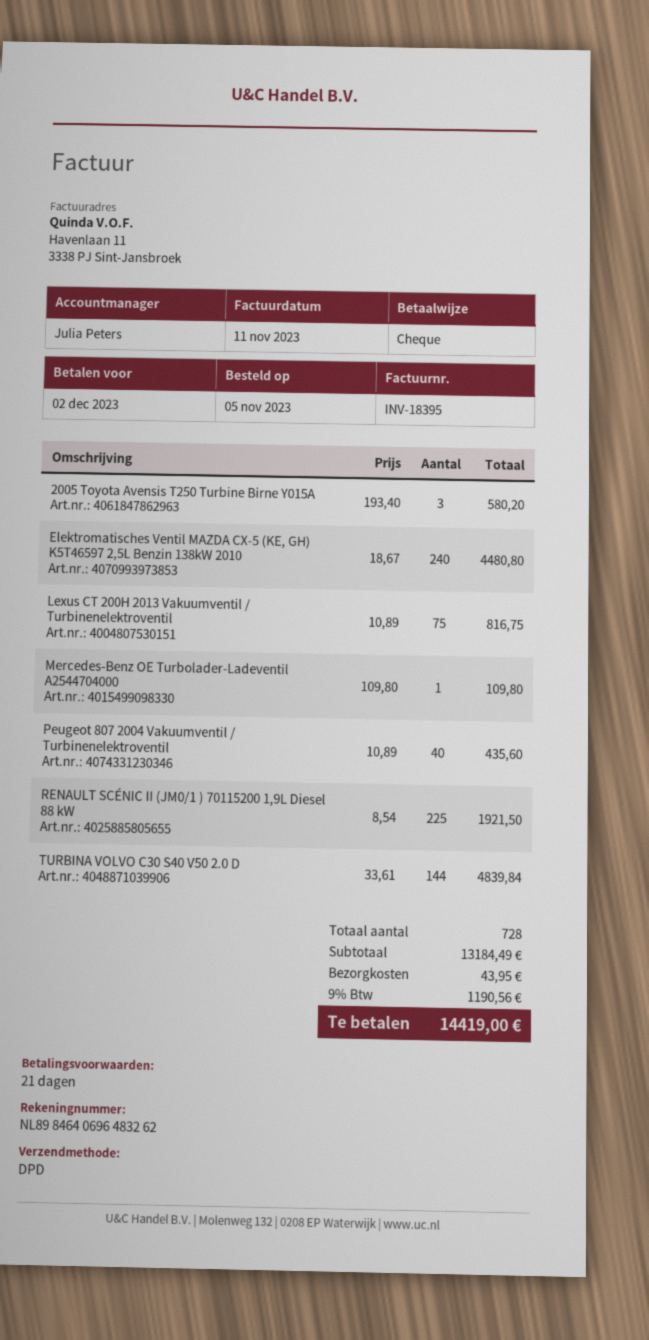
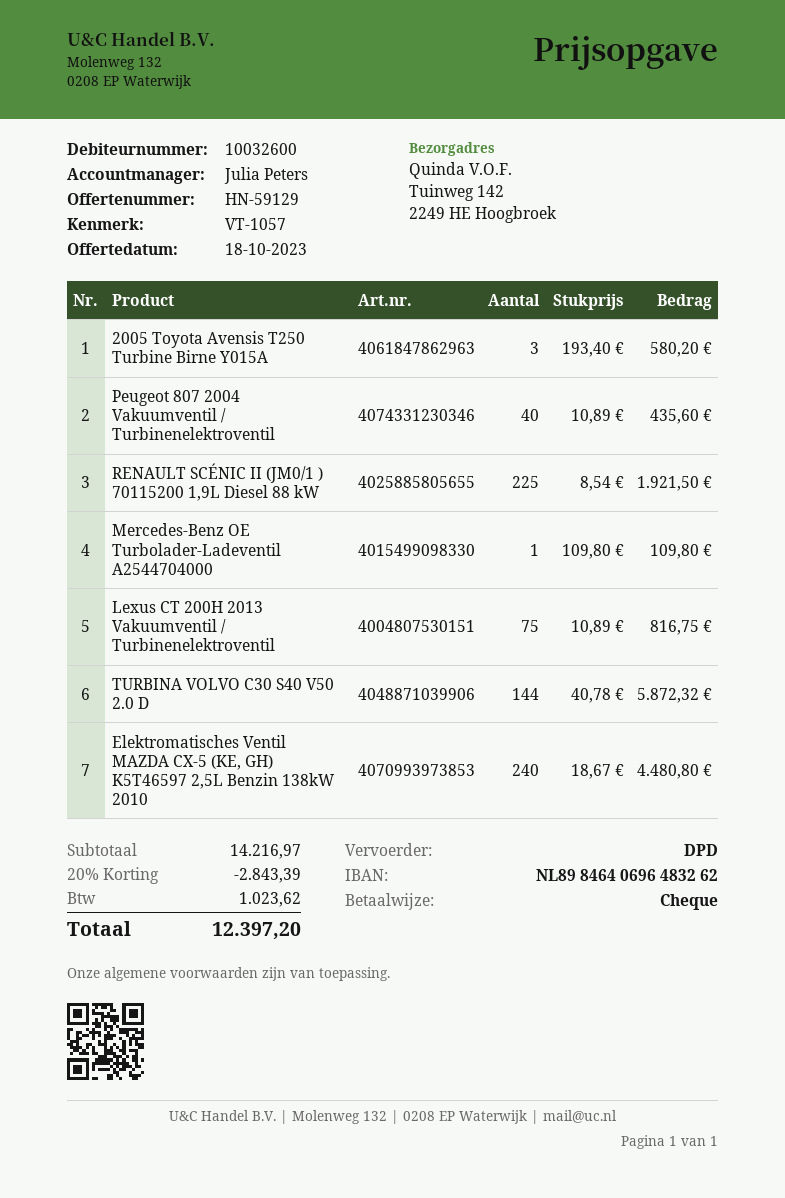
TURBINA VOLVO C30 S40 V50 2.0 D: 144 x 33.61 = 4839.84 -> 144 x 40.78 = 5872.32
subtotal: 13184.49 -> 14216.97
discount: none -> 20% = 2843.39
shipping: 43.95 -> none
tax: 1190.56 -> 1023.62
total: 14419.00 -> 12397.20

